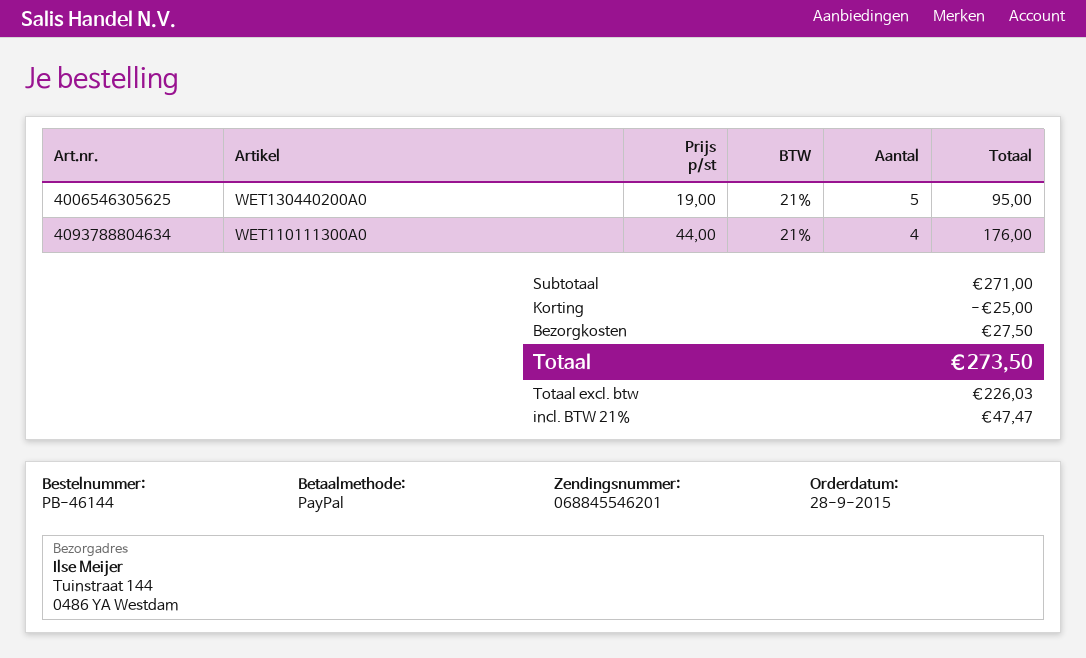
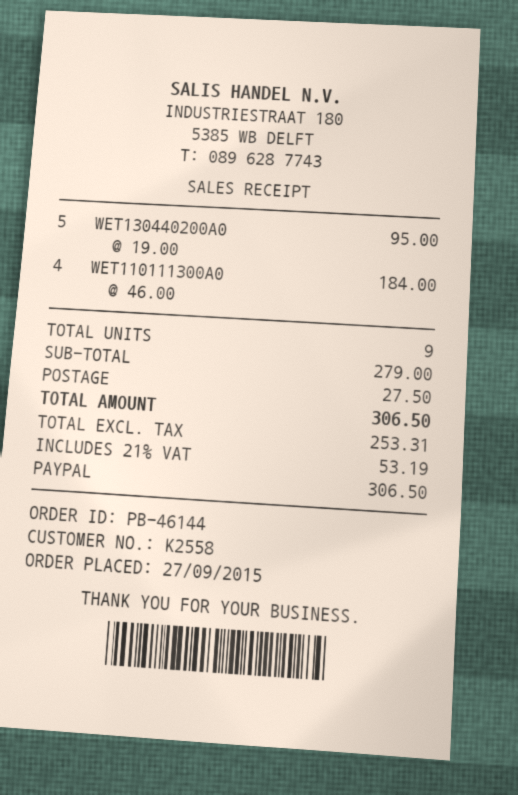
order date: 2015-09-28 -> 2015-09-27
WET110111300A0: 4 x 44.00 = 176.00 -> 4 x 46.00 = 184.00
subtotal: 271.00 -> 279.00
discount: 25.00 -> none
net: 226.03 -> 253.31
tax: 21% = 47.47 -> 21% = 53.19
total: 273.50 -> 306.50

